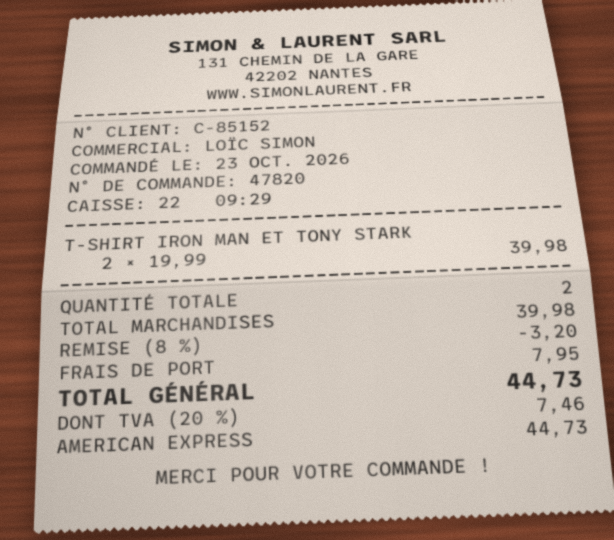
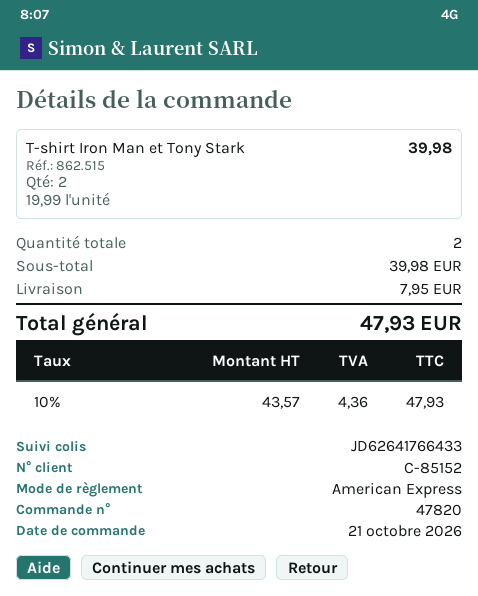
order date: 2026-10-23 -> 2026-10-21
discount: 8% = 3.20 -> none
tax: 20% = 7.46 -> 10% = 4.36
total: 44.73 -> 47.93

